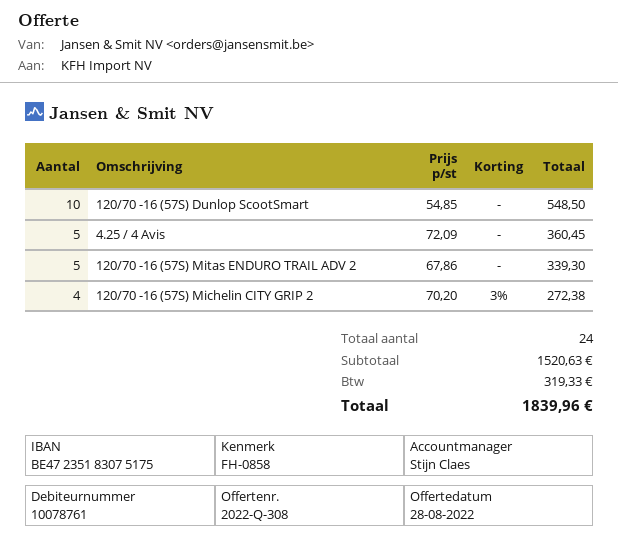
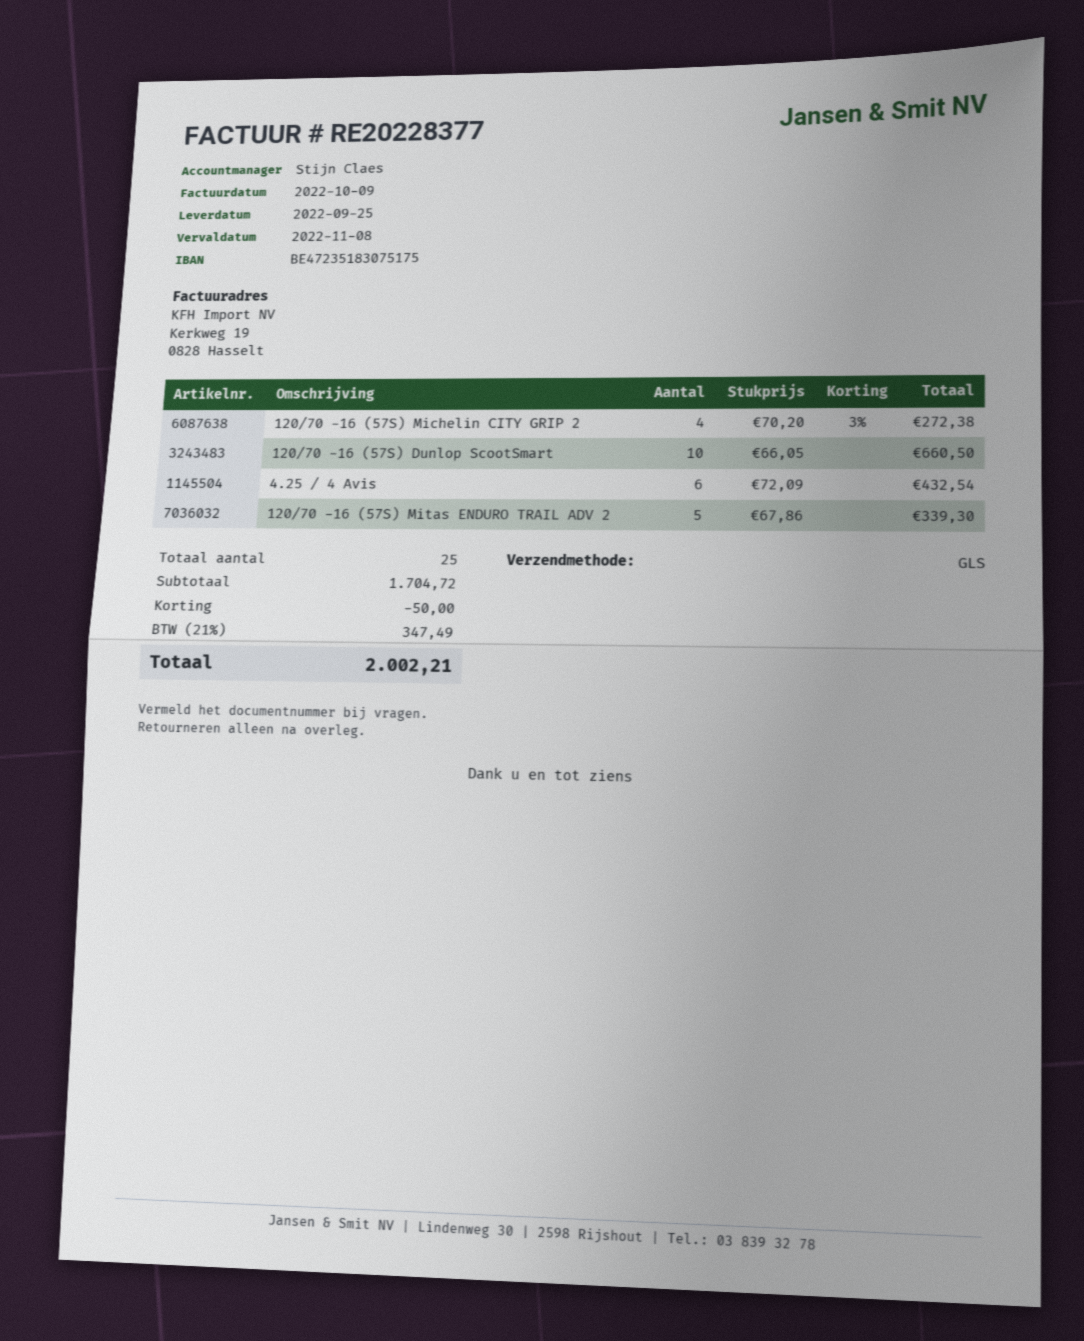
120/70 -16 (57S) Dunlop ScootSmart: 10 x 54.85 = 548.50 -> 10 x 66.05 = 660.50
4.25 / 4 Avis: 5 x 72.09 = 360.45 -> 6 x 72.09 = 432.54
total quantity: 24 -> 25
subtotal: 1520.63 -> 1704.72
discount: none -> 50.00
tax: 319.33 -> 347.49
total: 1839.96 -> 2002.21

